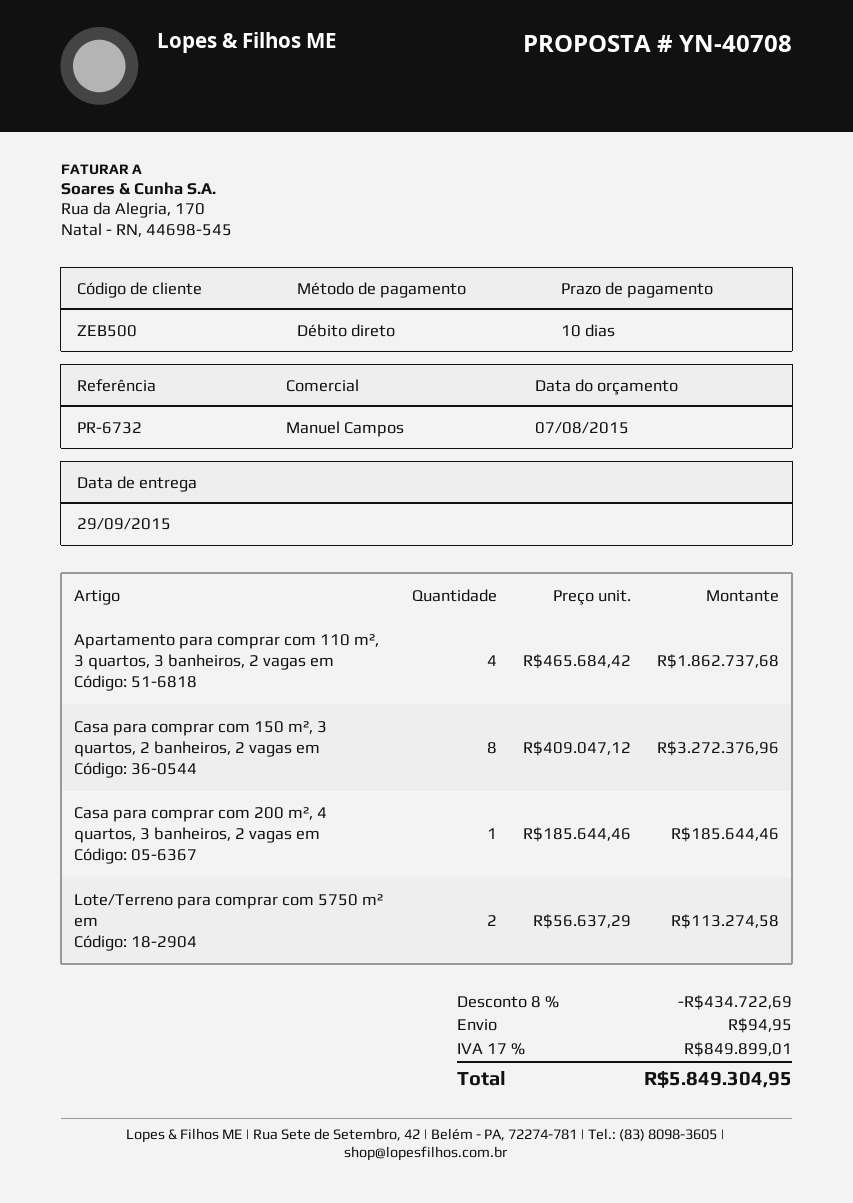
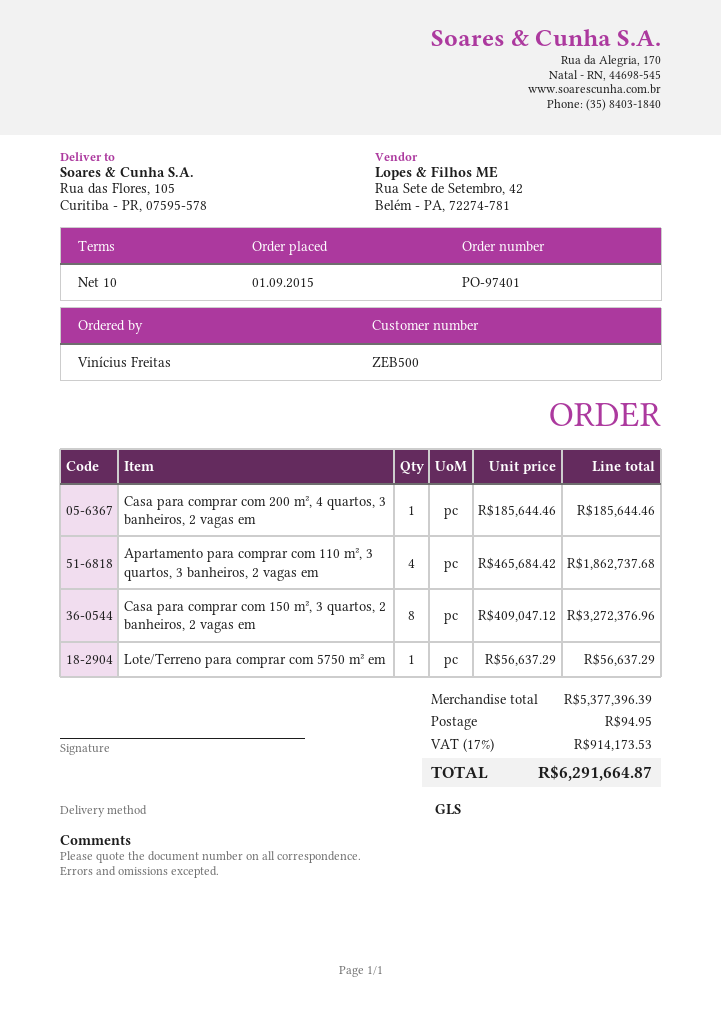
Lote/Terreno para comprar com 5750 m² em: 2 x 56637.29 = 113274.58 -> 1 x 56637.29 = 56637.29
discount: 8% = 434722.69 -> none
tax: 17% = 849899.01 -> 17% = 914173.53
total: 5849304.95 -> 6291664.87

